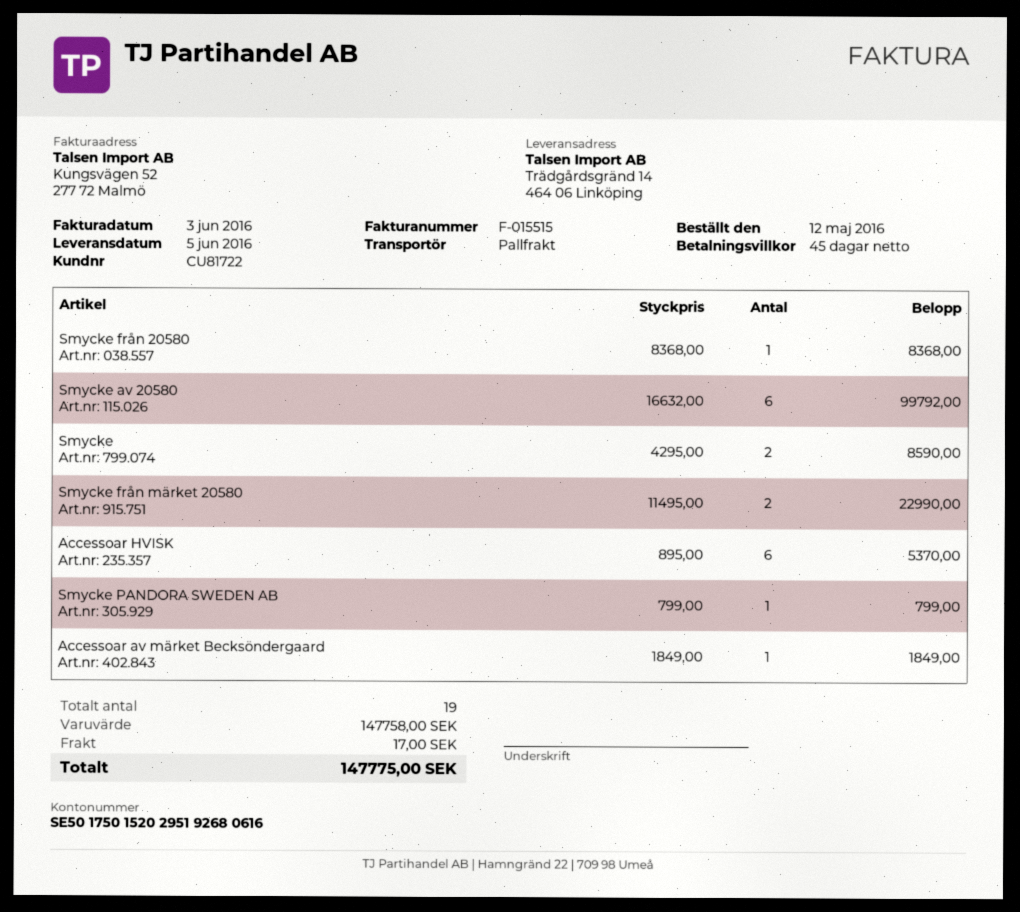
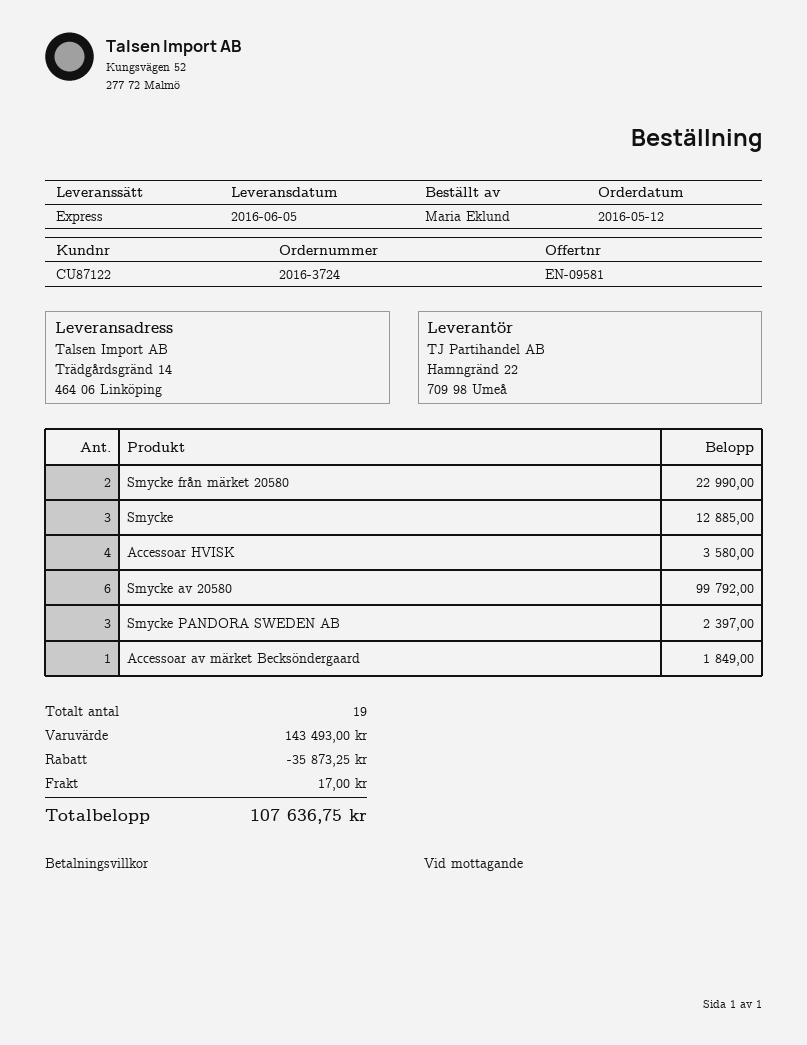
payment terms: 45 days -> on receipt
customer number: CU81722 -> CU87122
shipping method: pallet freight -> express
Smycke från 20580: 1 for 8368.00 -> none
Smycke: 2 for 8590.00 -> 3 for 12885.00
Accessoar HVISK: 6 for 5370.00 -> 4 for 3580.00
Smycke PANDORA SWEDEN AB: 1 for 799.00 -> 3 for 2397.00
subtotal: 147758.00 -> 143493.00
discount: none -> 35873.25
total: 147775.00 -> 107636.75

